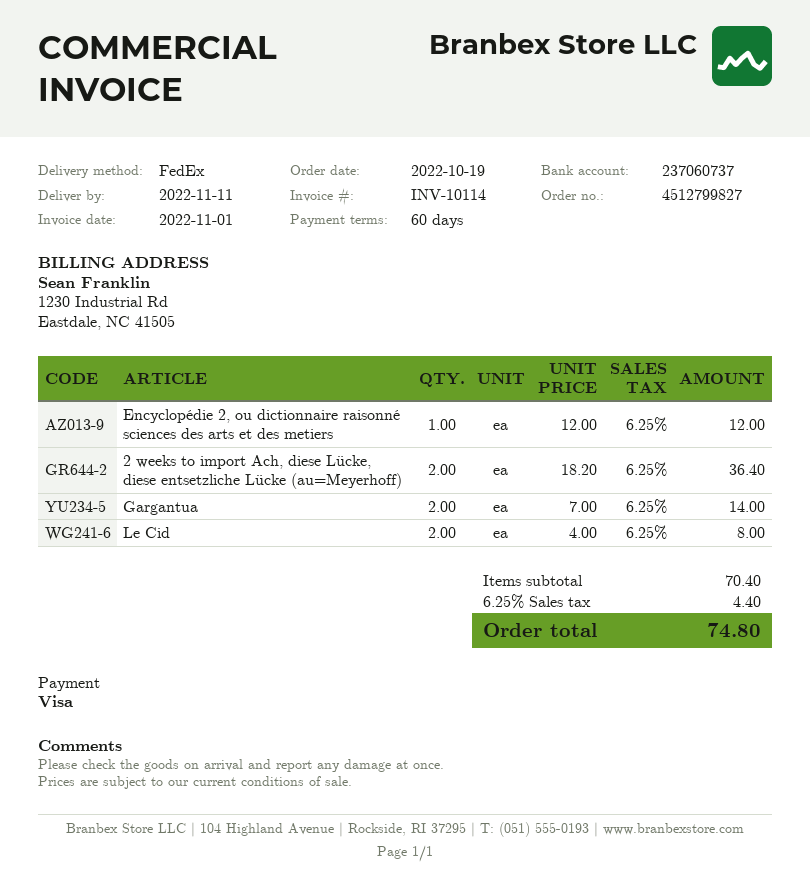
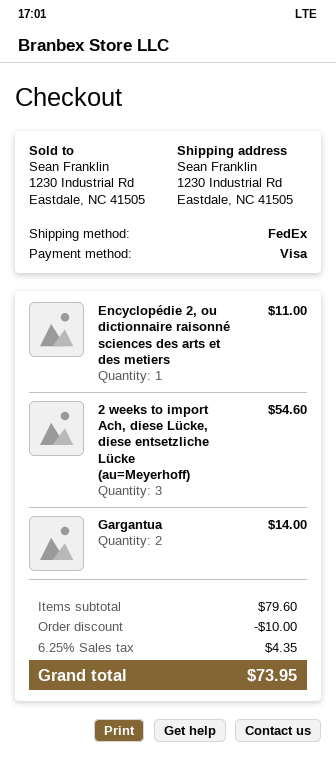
Encyclopédie 2, ou dictionnaire raisonné sciences des arts et des metiers: 1 for 12.00 -> 1 for 11.00
2 weeks to import Ach, diese Lücke, diese entsetzliche Lücke (au=Meyerhoff): 2 for 36.40 -> 3 for 54.60
Le Cid: 2 for 8.00 -> none
subtotal: 70.40 -> 79.60
discount: none -> 10.00
tax: 6.25% = 4.40 -> 6.25% = 4.35
total: 74.80 -> 73.95

